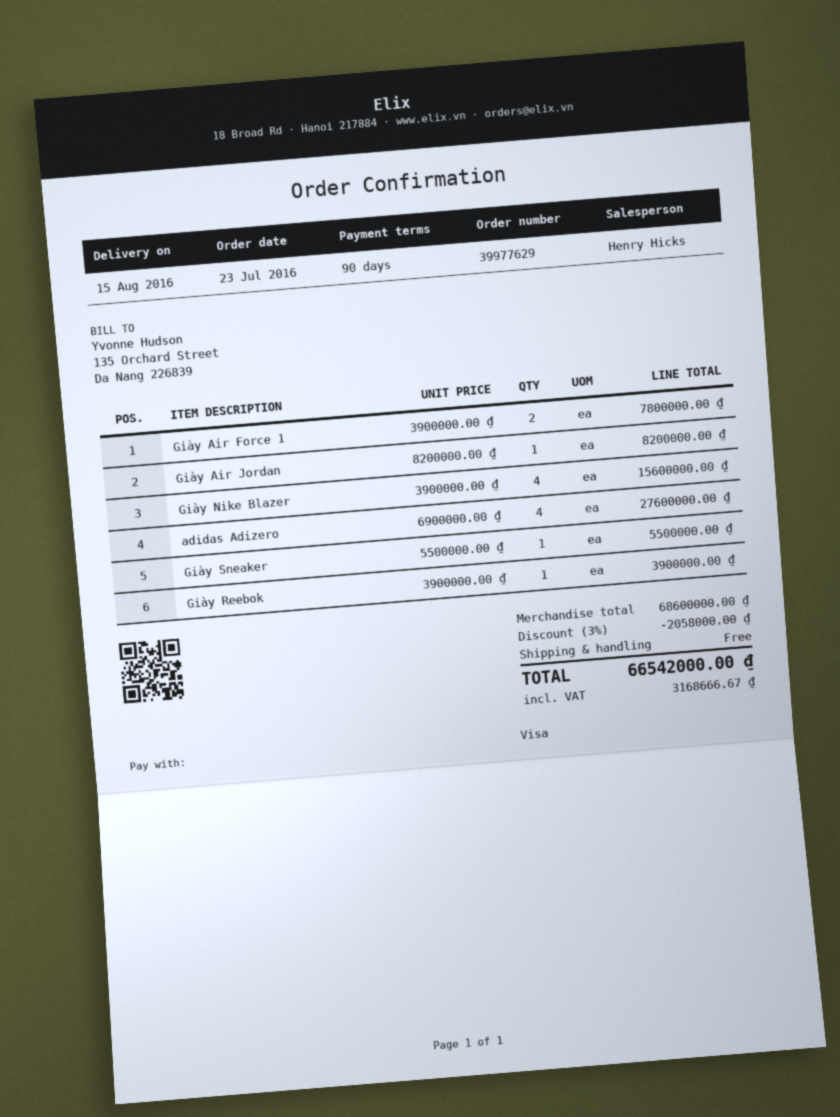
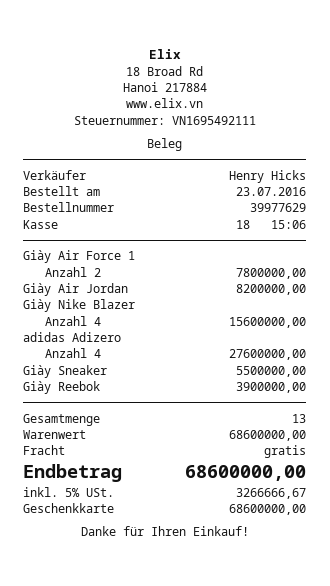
payment method: Visa -> gift card
discount: 3% = 2058000.00 -> none
tax: 3168666.67 -> 3266666.67
total: 66542000.00 -> 68600000.00

